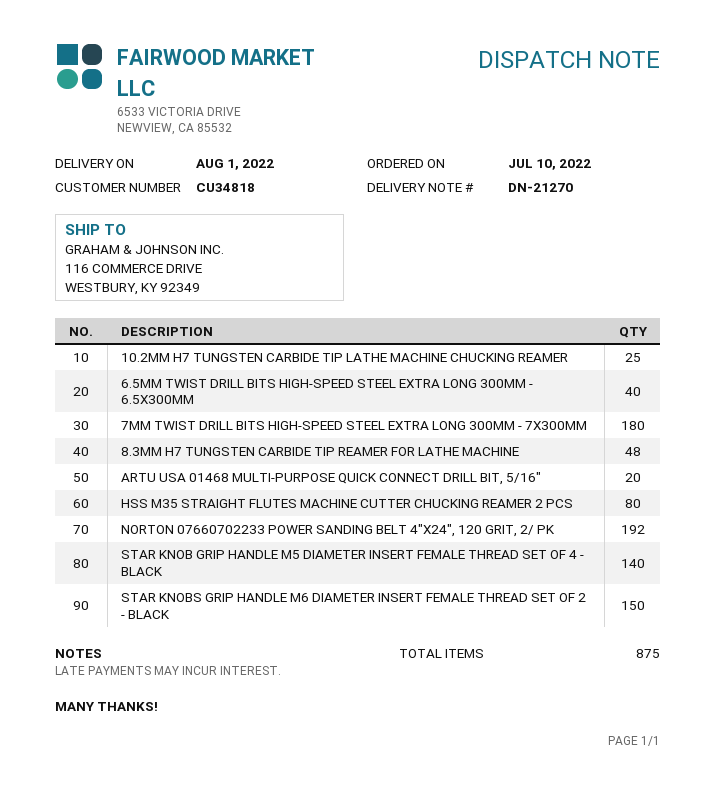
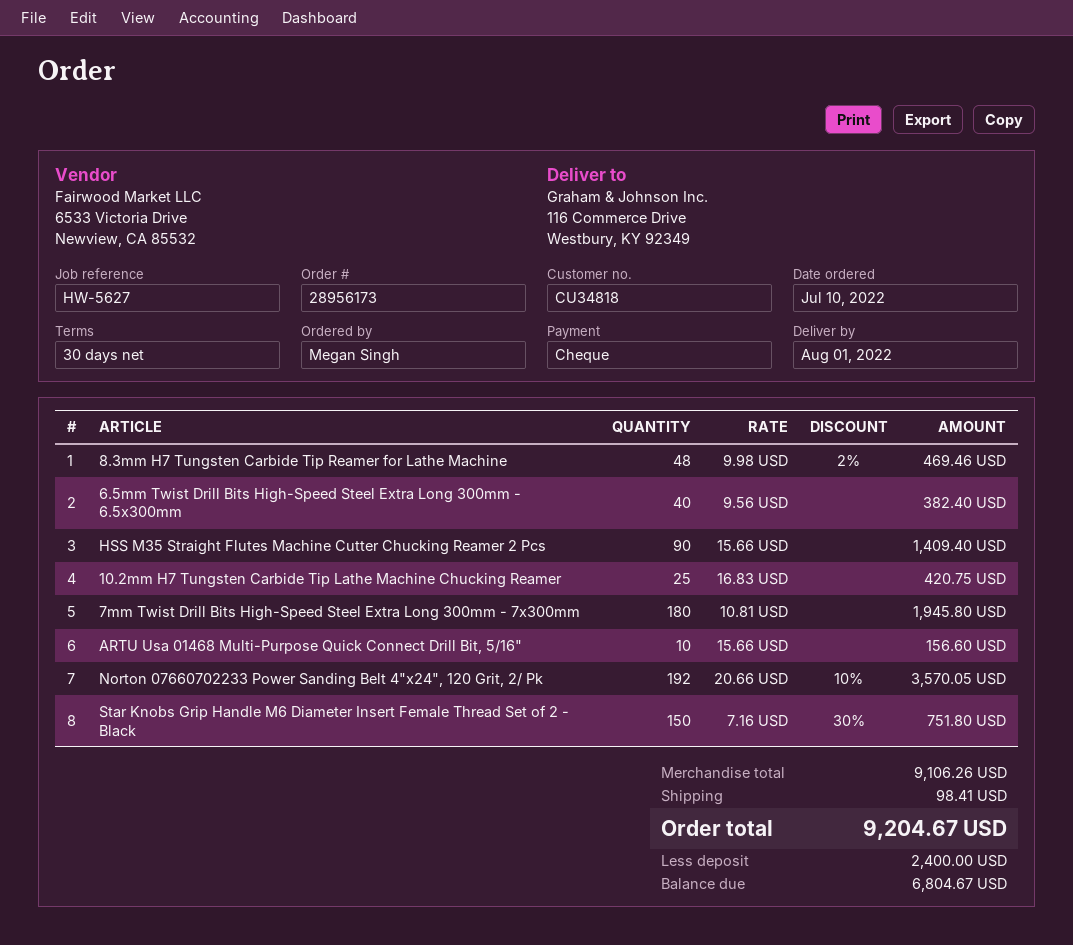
ARTU USA 01468 MULTI-PURPOSE QUICK CONNECT DRILL BIT, 5/16": 20 -> 10
HSS M35 STRAIGHT FLUTES MACHINE CUTTER CHUCKING REAMER 2 PCS: 80 -> 90
STAR KNOB GRIP HANDLE M5 DIAMETER INSERT FEMALE THREAD SET OF 4 - BLACK: 140 -> none

